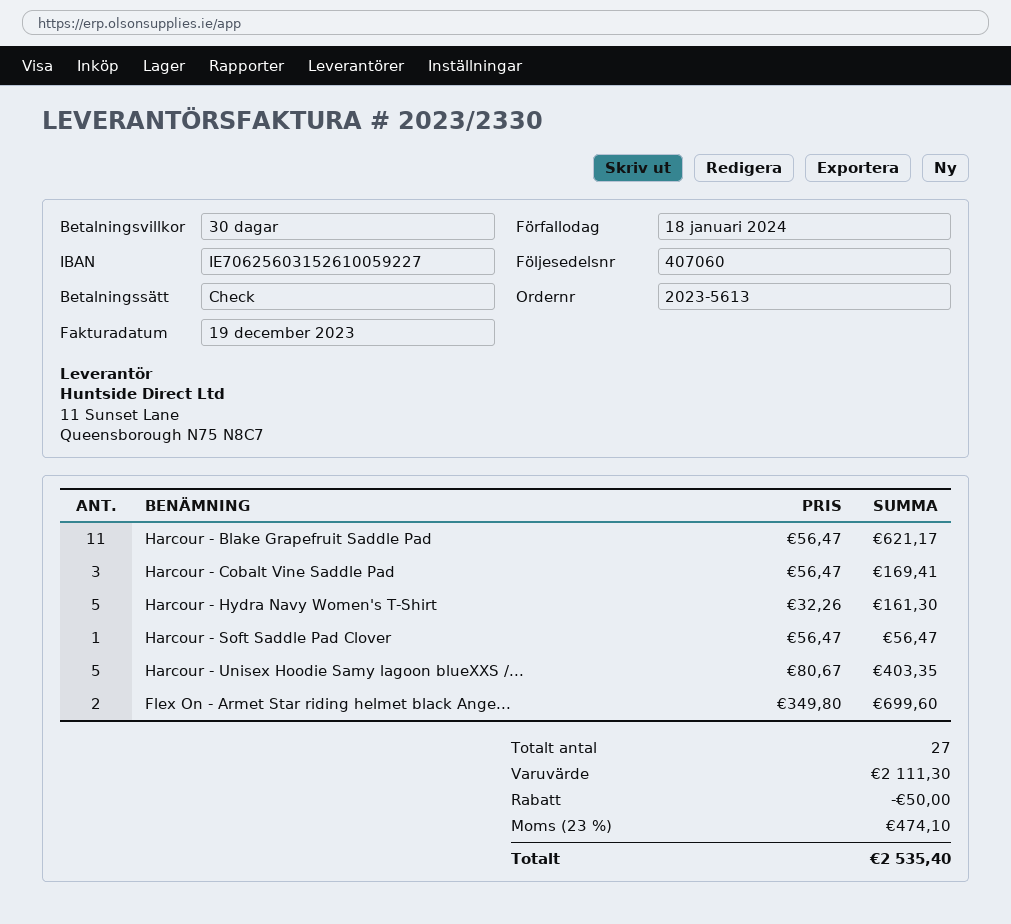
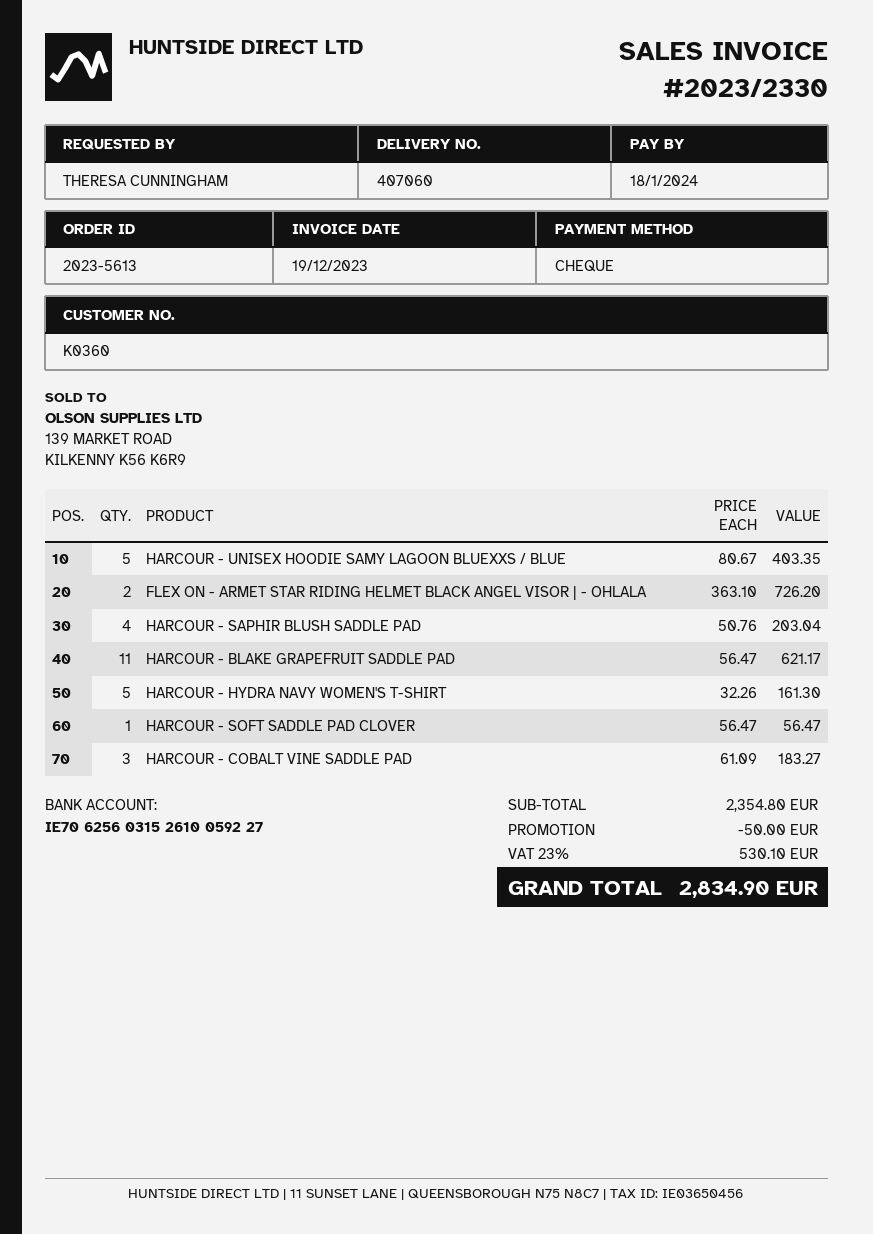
Harcour - Cobalt Vine Saddle Pad: 3 x 56.47 = 169.41 -> 3 x 61.09 = 183.27
Flex On - Armet Star riding helmet black Ange...: 2 x 349.80 = 699.60 -> 2 x 363.10 = 726.20
HARCOUR - SAPHIR BLUSH SADDLE PAD: none -> 4 x 50.76 = 203.04
subtotal: 2111.30 -> 2354.80
tax: 23% = 474.10 -> 23% = 530.10
total: 2535.40 -> 2834.90

